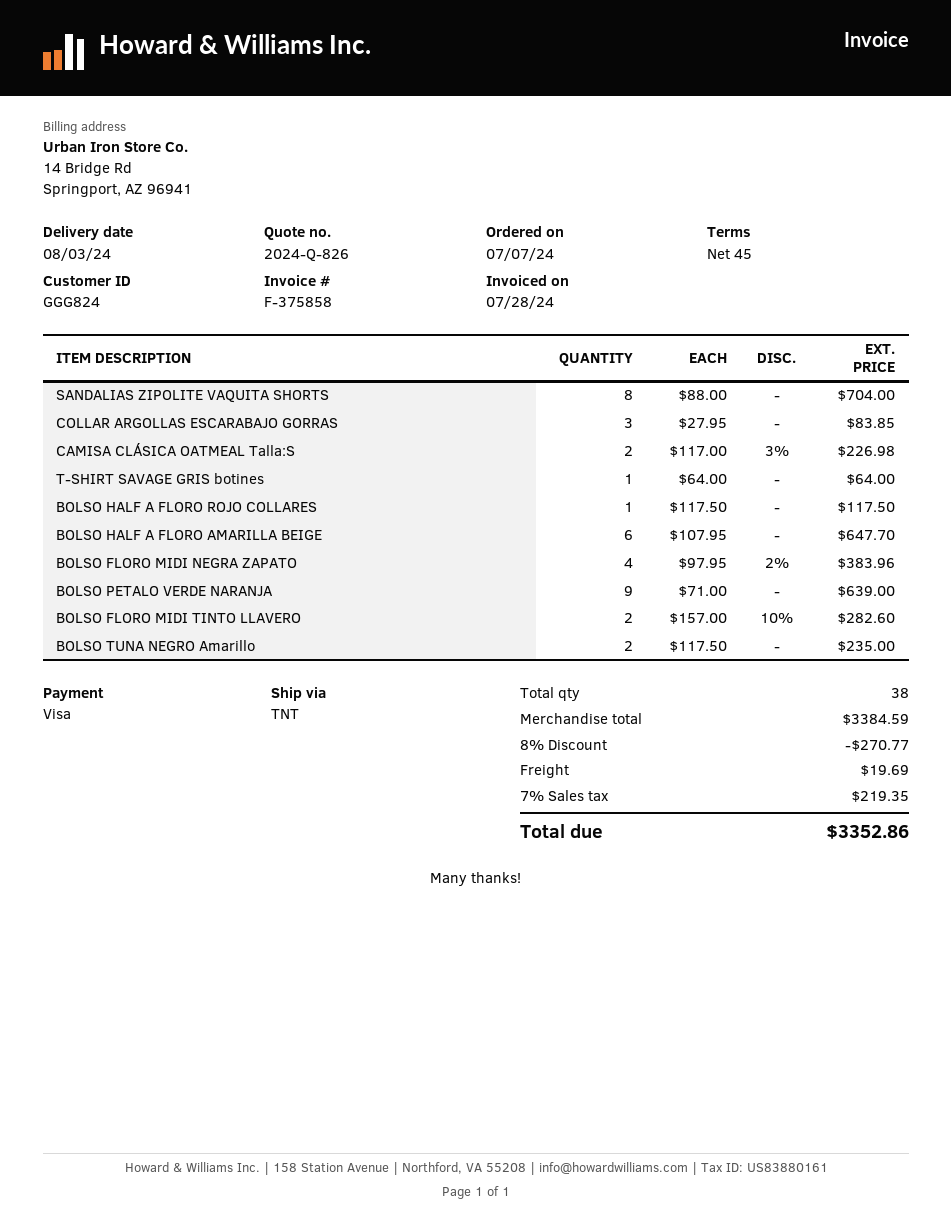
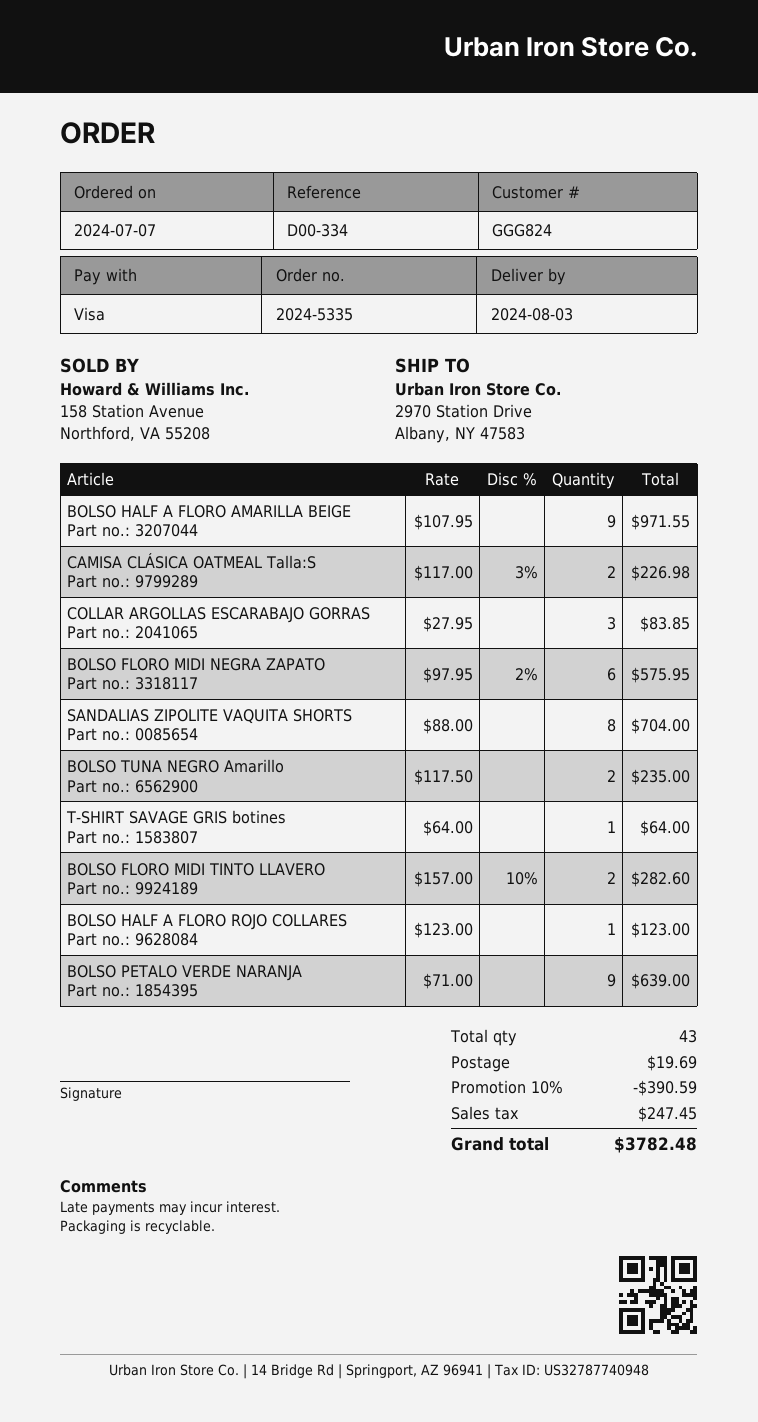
BOLSO HALF A FLORO ROJO COLLARES: 1 x 117.50 = 117.50 -> 1 x 123.00 = 123.00
BOLSO HALF A FLORO AMARILLA BEIGE: 6 x 107.95 = 647.70 -> 9 x 107.95 = 971.55
BOLSO FLORO MIDI NEGRA ZAPATO: 4 x 97.95 - 2% = 383.96 -> 6 x 97.95 - 2% = 575.95
total quantity: 38 -> 43
discount: 8% = 270.77 -> 10% = 390.59
tax: 219.35 -> 247.45
total: 3352.86 -> 3782.48

